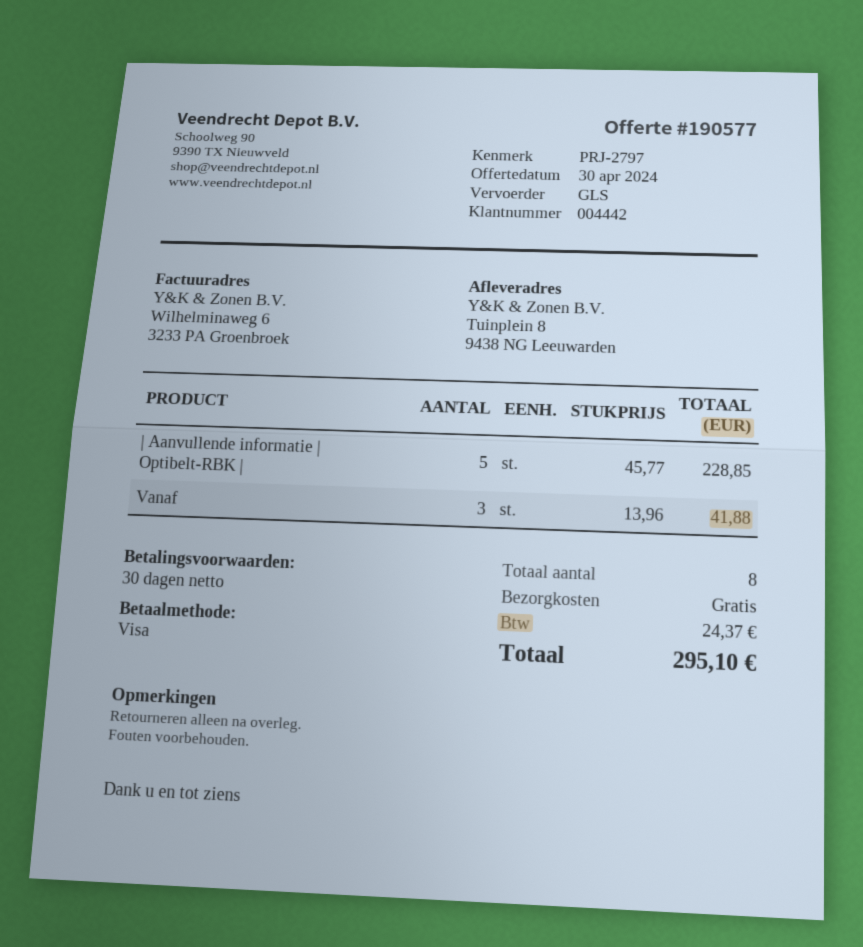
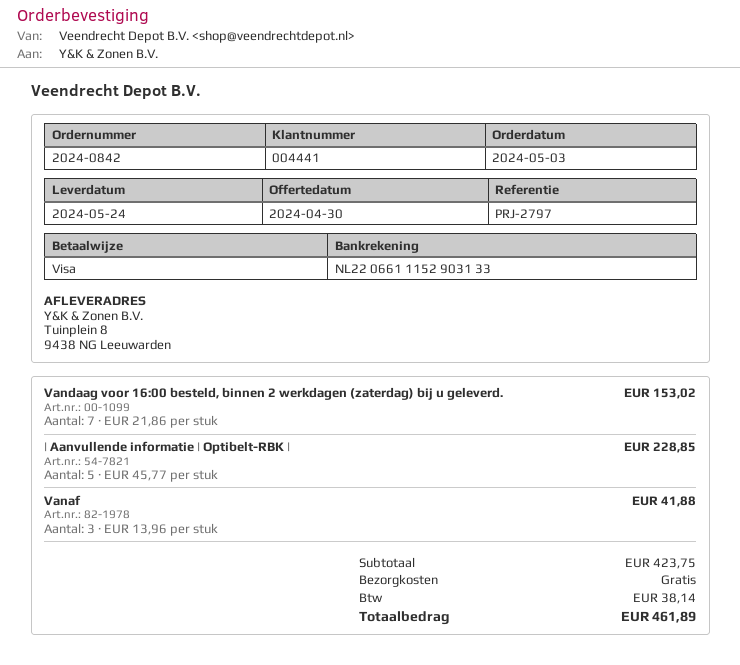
customer number: 004442 -> 004441
Vandaag voor 16:00 besteld, binnen 2 werkdagen (zaterdag) bij u geleverd.: none -> 7 x 21.86 = 153.02
tax: 24.37 -> 38.14
total: 295.10 -> 461.89

